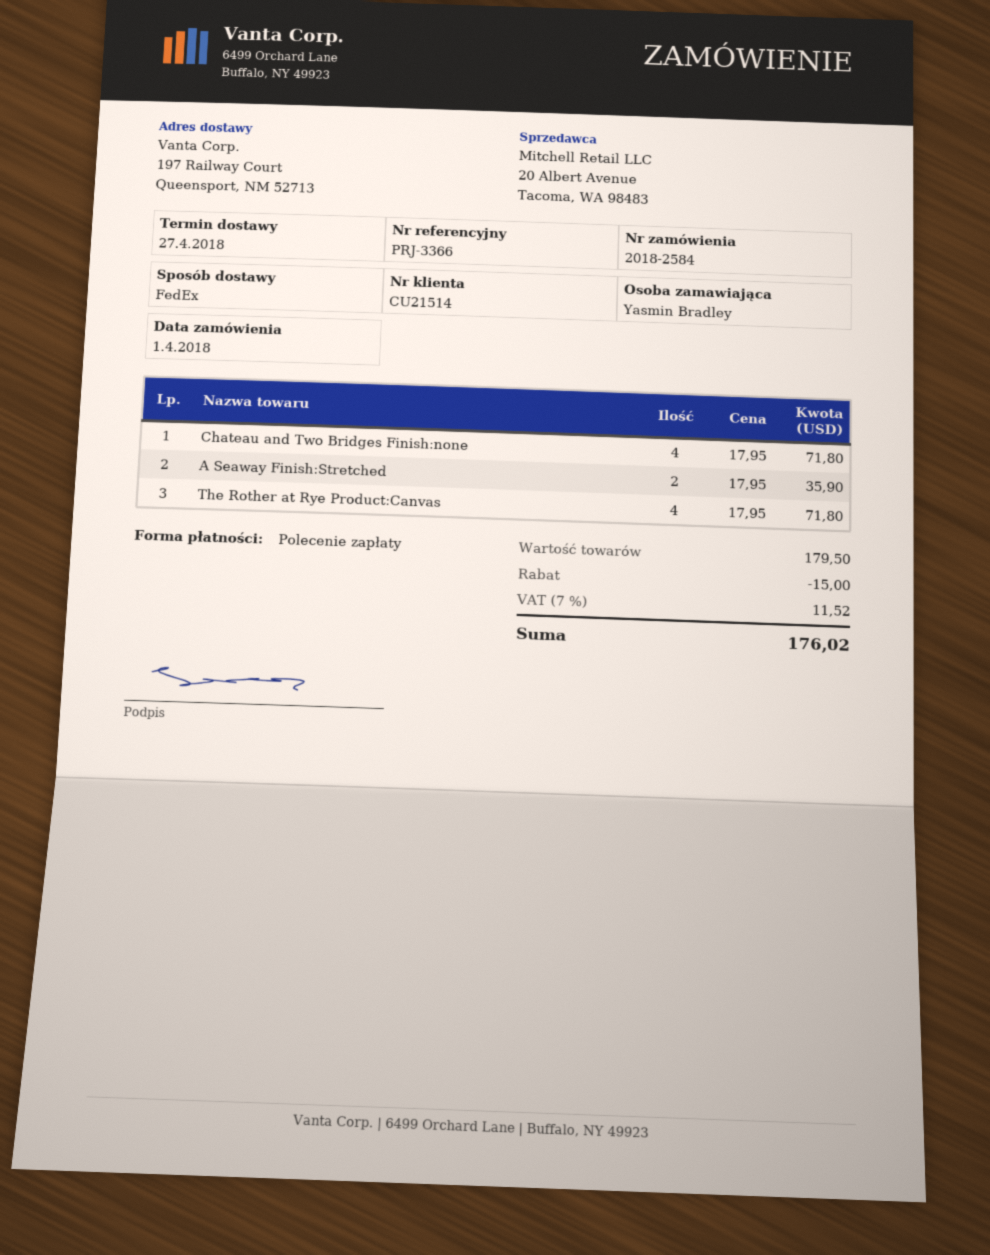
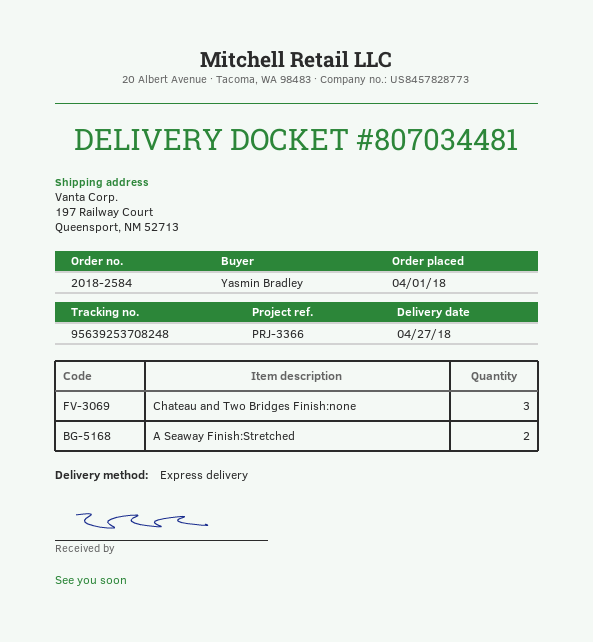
shipping method: FedEx -> express
Chateau and Two Bridges Finish:none: 4 -> 3
The Rother at Rye Product:Canvas: 4 -> none

